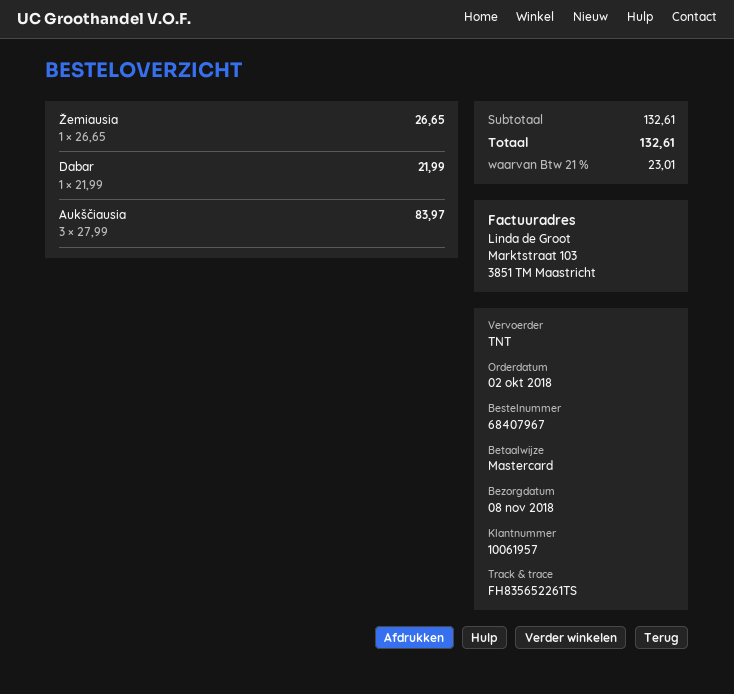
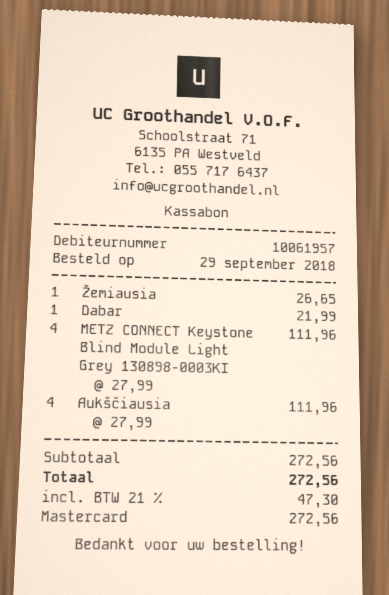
order date: 2018-10-02 -> 2018-09-29
Aukščiausia: 3 x 27.99 = 83.97 -> 4 x 27.99 = 111.96
METZ CONNECT Keystone Blind Module Light Grey 130898-0003KI: none -> 4 x 27.99 = 111.96
subtotal: 132.61 -> 272.56
tax: 21% = 23.01 -> 21% = 47.30
total: 132.61 -> 272.56

